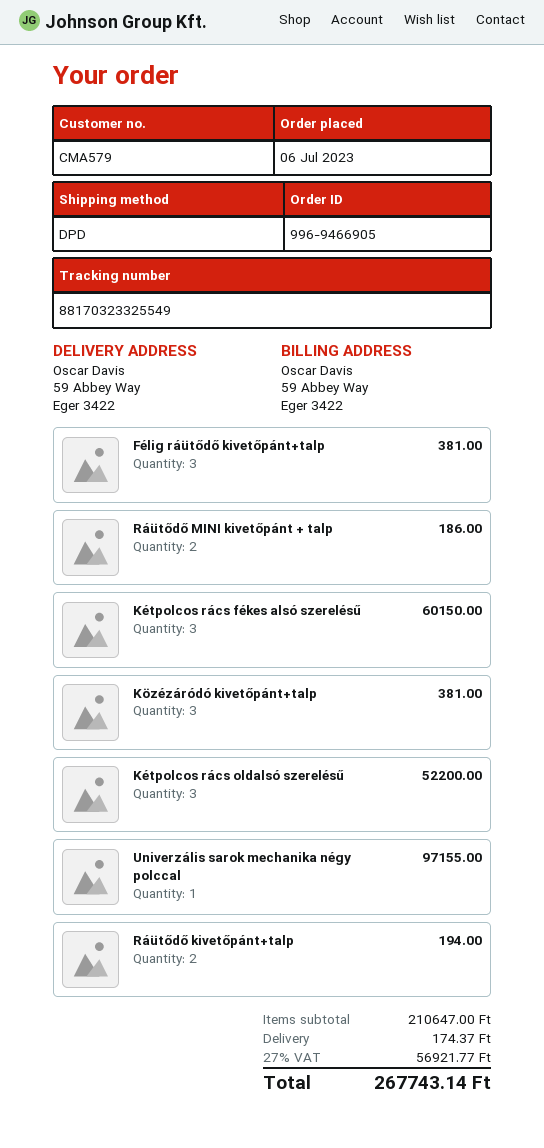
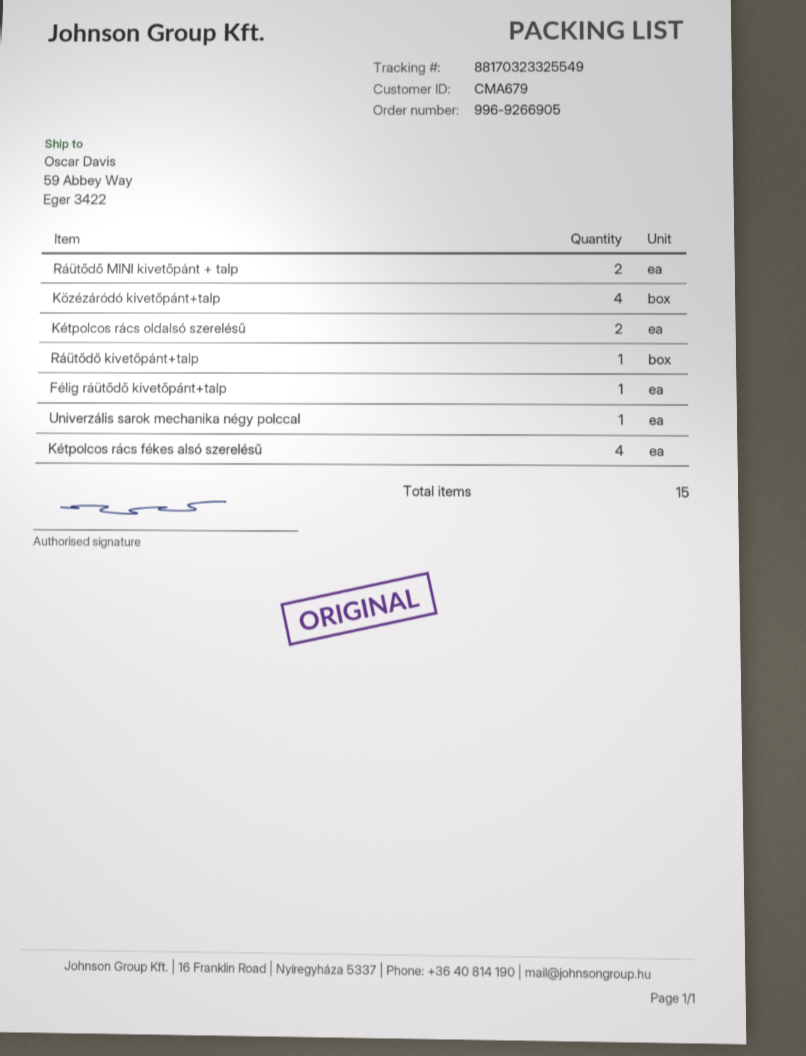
order number: 996-9466905 -> 996-9266905
customer number: CMA579 -> CMA679
Félig ráütődő kivetőpánt+talp: 3 -> 1
Kétpolcos rács fékes alsó szerelésű: 3 -> 4
Közézáródó kivetőpánt+talp: 3 -> 4
Kétpolcos rács oldalsó szerelésű: 3 -> 2
Ráütődő kivetőpánt+talp: 2 -> 1

